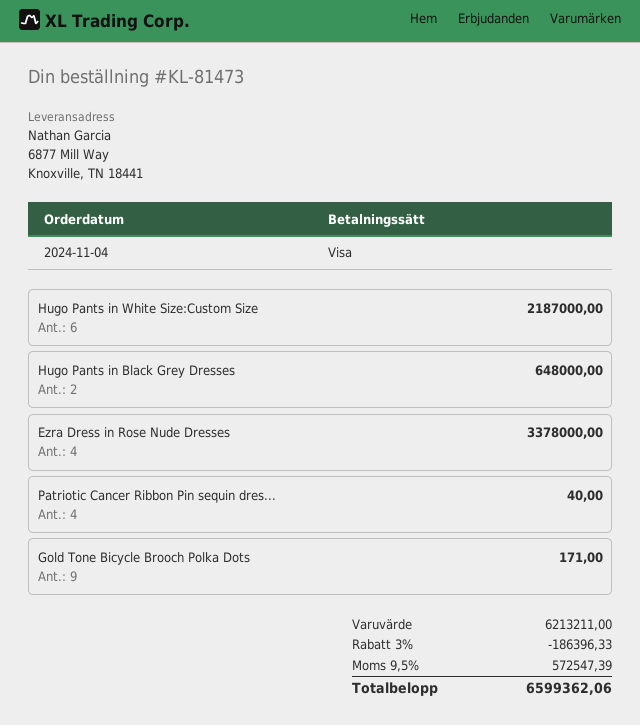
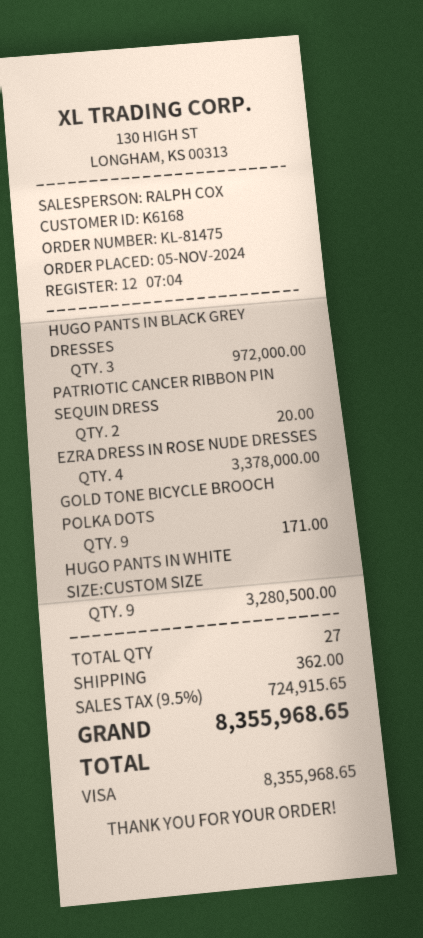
order number: KL-81473 -> KL-81475
order date: 2024-11-04 -> 2024-11-05
Hugo Pants in White Size:Custom Size: 6 for 2187000.00 -> 9 for 3280500.00
Hugo Pants in Black Grey Dresses: 2 for 648000.00 -> 3 for 972000.00
Patriotic Cancer Ribbon Pin sequin dres...: 4 for 40.00 -> 2 for 20.00
discount: 3% = 186396.33 -> none
shipping: none -> 362.00
tax: 9.5% = 572547.39 -> 9.5% = 724915.65
total: 6599362.06 -> 8355968.65

